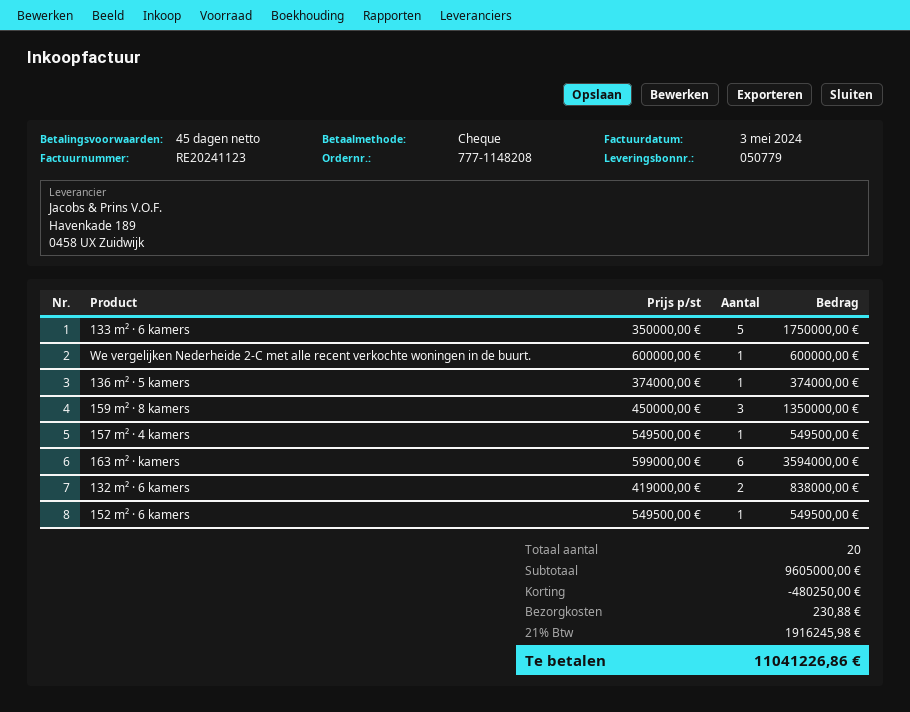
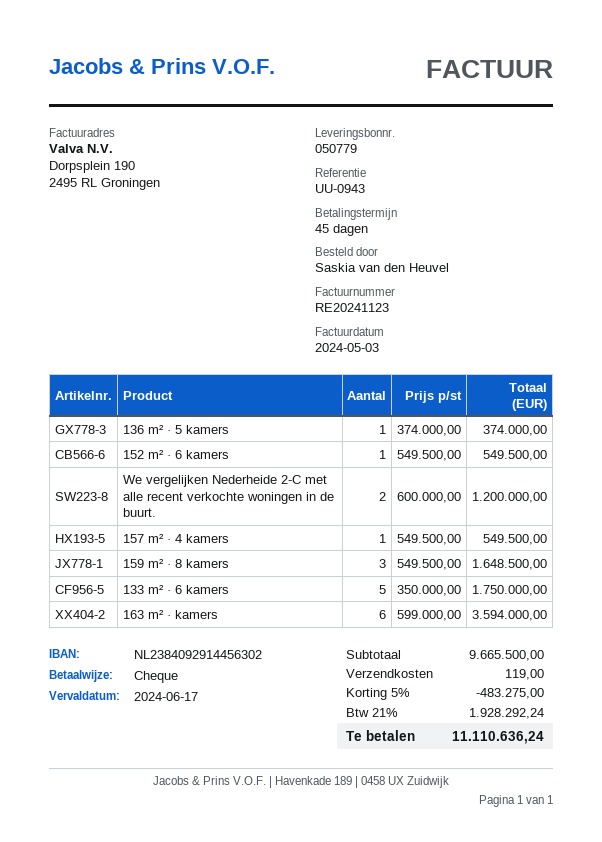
We vergelijken Nederheide 2-C met alle recent verkochte woningen in de buurt.: 1 x 600000.00 = 600000.00 -> 2 x 600000.00 = 1200000.00
159 m² · 8 kamers: 3 x 450000.00 = 1350000.00 -> 3 x 549500.00 = 1648500.00
132 m² · 6 kamers: 2 x 419000.00 = 838000.00 -> none
subtotal: 9605000.00 -> 9665500.00
discount: 480250.00 -> 483275.00
shipping: 230.88 -> 119.00
tax: 21% = 1916245.98 -> 21% = 1928292.24
total: 11041226.86 -> 11110636.24

